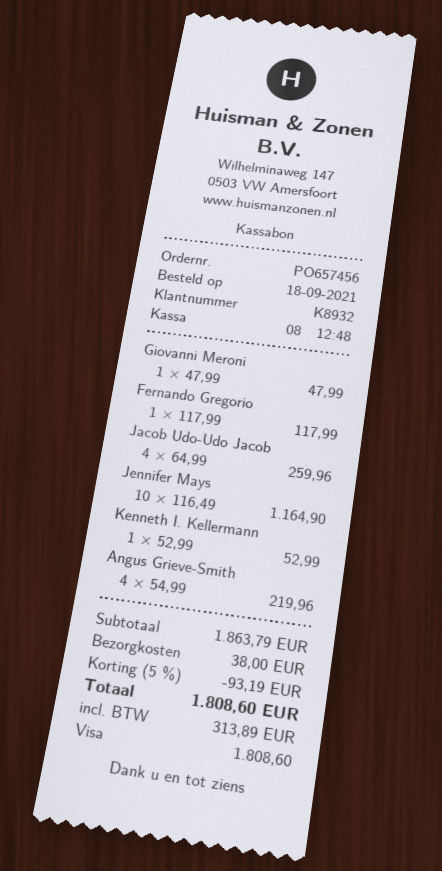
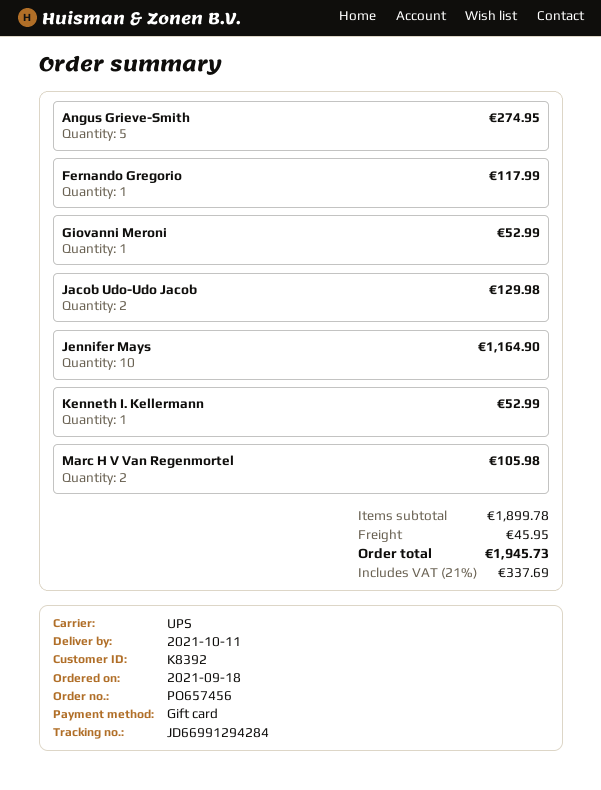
customer number: K8932 -> K8392
payment method: Visa -> gift card
Giovanni Meroni: 1 for 47.99 -> 1 for 52.99
Jacob Udo-Udo Jacob: 4 for 259.96 -> 2 for 129.98
Angus Grieve-Smith: 4 for 219.96 -> 5 for 274.95
Marc H V Van Regenmortel: none -> 2 for 105.98
subtotal: 1863.79 -> 1899.78
discount: 5% = 93.19 -> none
shipping: 38.00 -> 45.95
tax: 313.89 -> 337.69
total: 1808.60 -> 1945.73

